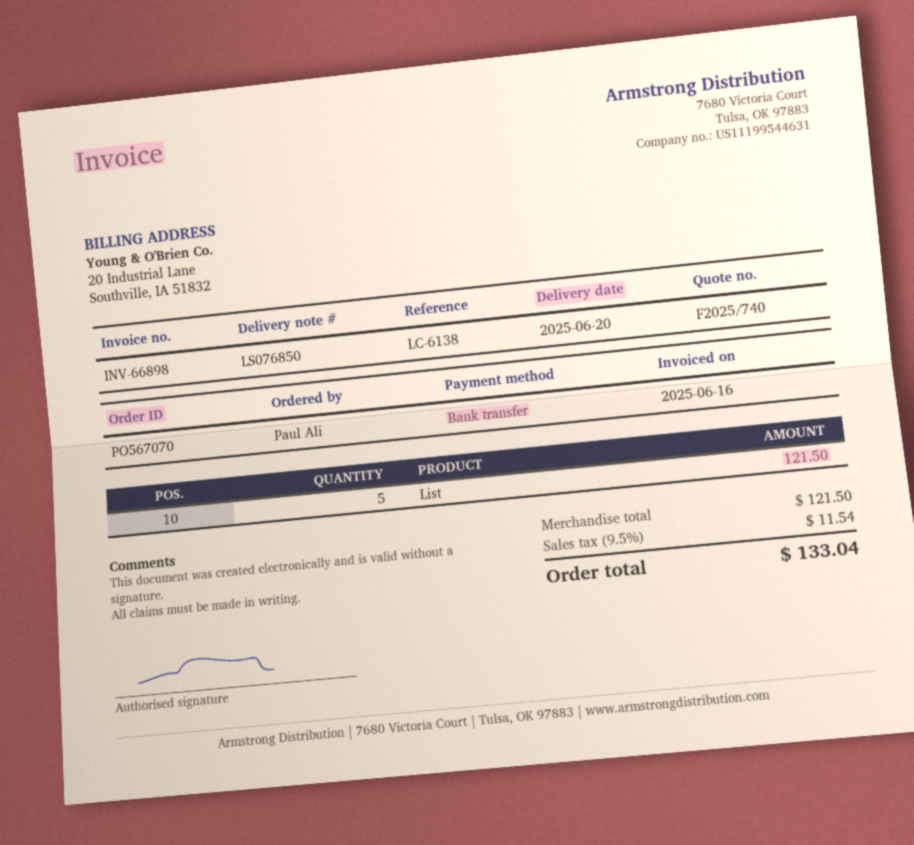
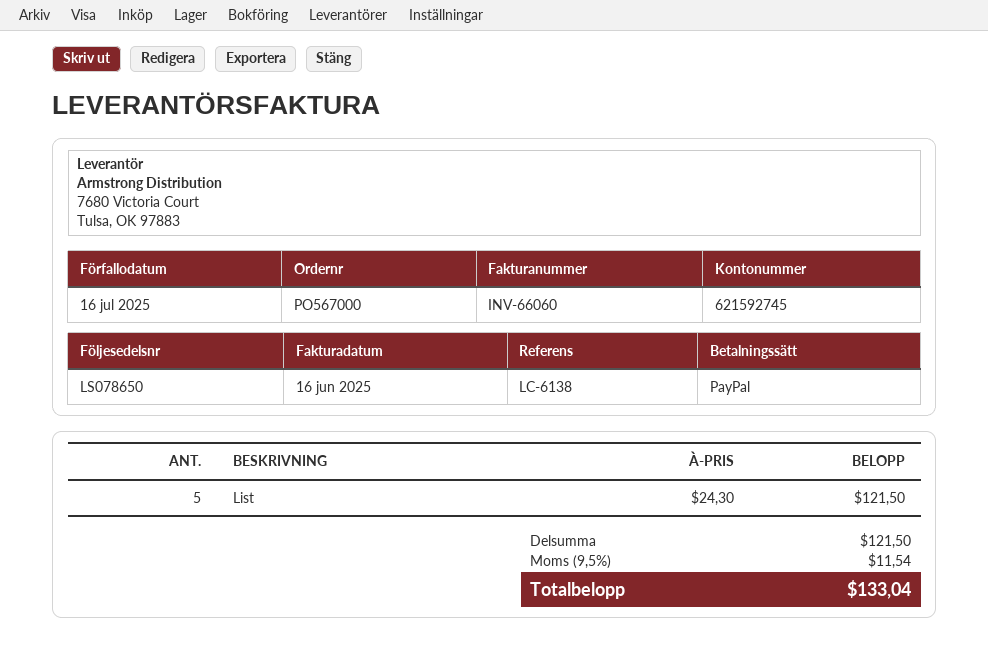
order number: PO567070 -> PO567000
delivery note number: LS076850 -> LS078650
invoice number: INV-66898 -> INV-66060
payment method: bank transfer -> PayPal

